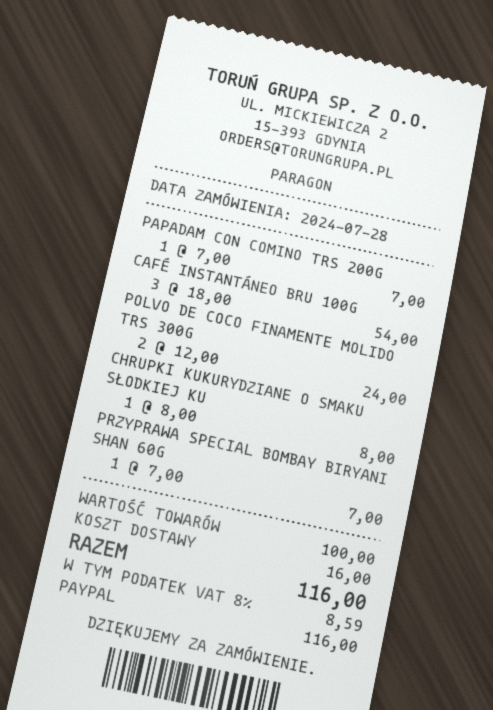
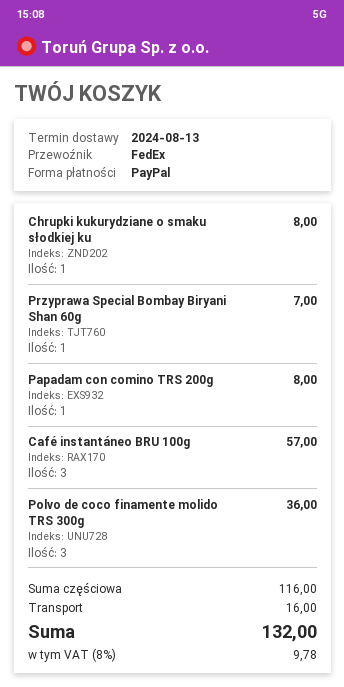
PAPADAM CON COMINO TRS 200G: 1 for 7.00 -> 1 for 8.00
CAFÉ INSTANTÁNEO BRU 100G: 3 for 54.00 -> 3 for 57.00
POLVO DE COCO FINAMENTE MOLIDO TRS 300G: 2 for 24.00 -> 3 for 36.00
subtotal: 100.00 -> 116.00
tax: 8% = 8.59 -> 8% = 9.78
total: 116.00 -> 132.00

